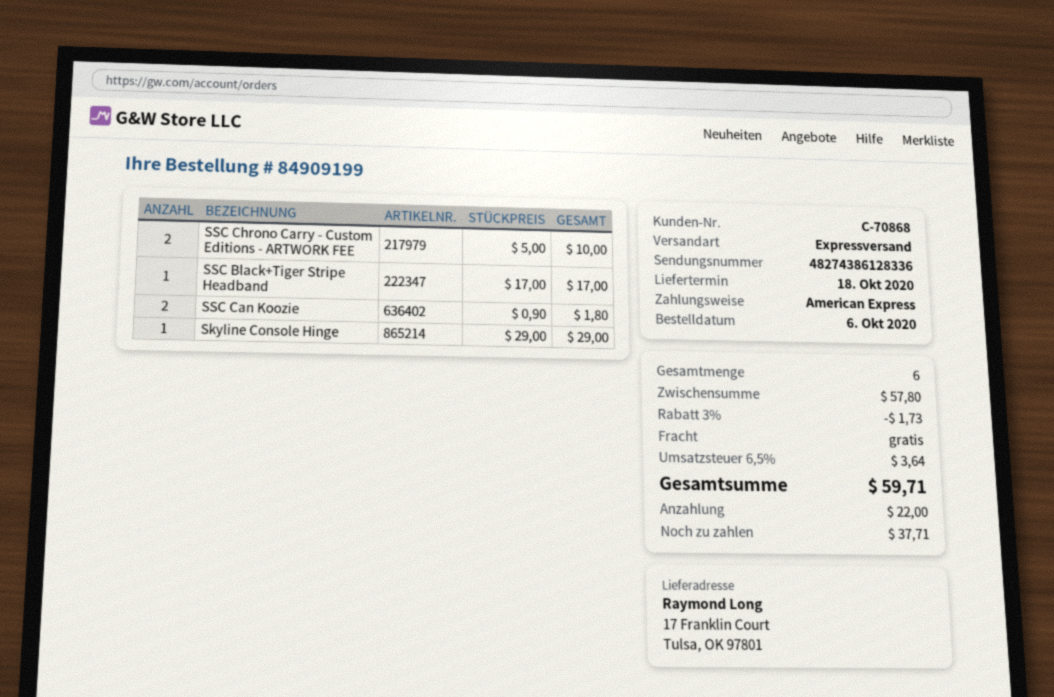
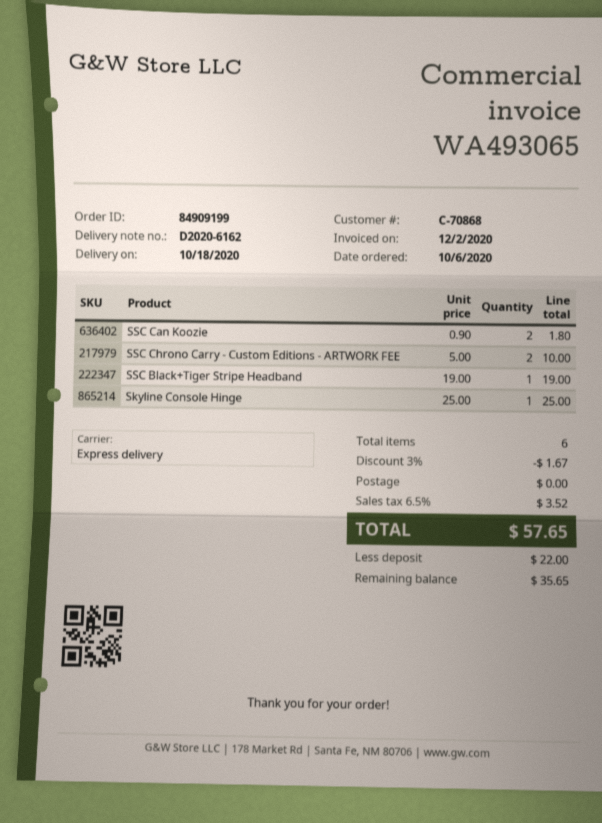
SSC Black+Tiger Stripe Headband: 1 x 17.00 = 17.00 -> 1 x 19.00 = 19.00
Skyline Console Hinge: 1 x 29.00 = 29.00 -> 1 x 25.00 = 25.00
discount: 3% = 1.73 -> 3% = 1.67
tax: 6.5% = 3.64 -> 6.5% = 3.52
total: 59.71 -> 57.65
balance: 37.71 -> 35.65

